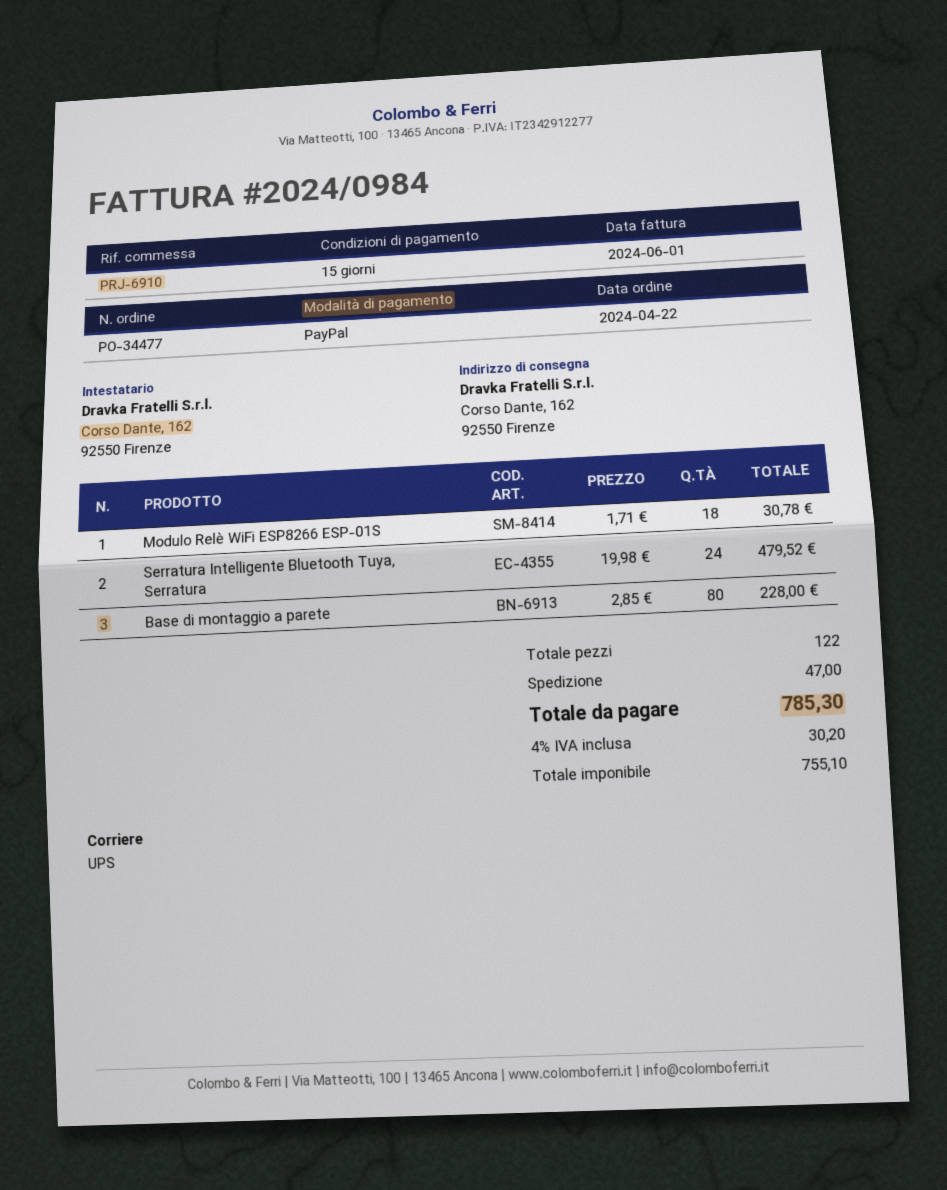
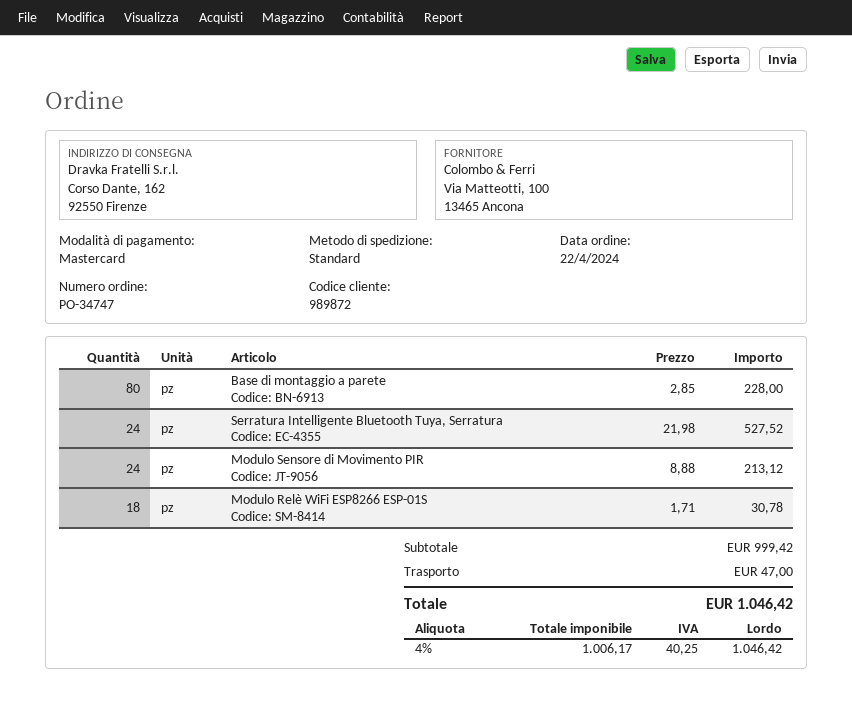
order number: PO-34477 -> PO-34747
payment method: PayPal -> Mastercard
shipping method: UPS -> standard
Serratura Intelligente Bluetooth Tuya, Serratura: 24 x 19.98 = 479.52 -> 24 x 21.98 = 527.52
Modulo Sensore di Movimento PIR: none -> 24 x 8.88 = 213.12
net: 755.10 -> 1006.17
tax: 4% = 30.20 -> 4% = 40.25
total: 785.30 -> 1046.42

